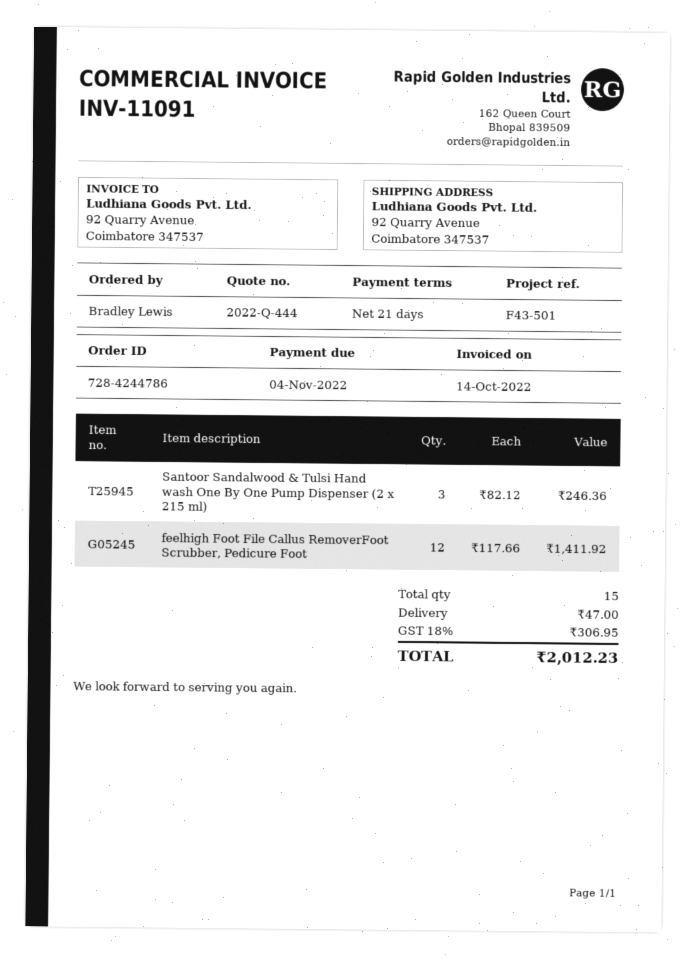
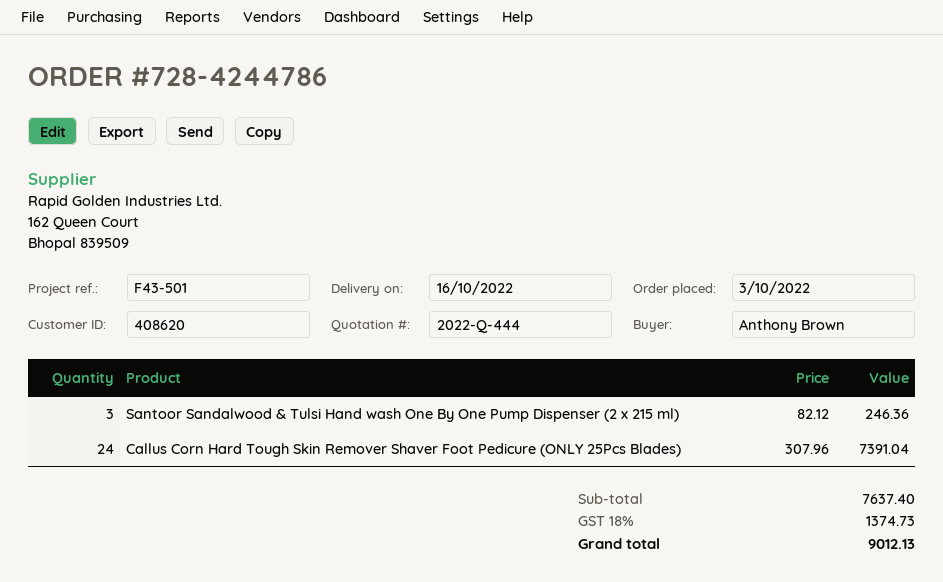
ordered by: Bradley Lewis -> Anthony Brown
feelhigh Foot File Callus RemoverFoot Scrubber, Pedicure Foot: 12 x 117.66 = 1411.92 -> none
Callus Corn Hard Tough Skin Remover Shaver Foot Pedicure (ONLY 25Pcs Blades): none -> 24 x 307.96 = 7391.04
shipping: 47.00 -> none
tax: 18% = 306.95 -> 18% = 1374.73
total: 2012.23 -> 9012.13

